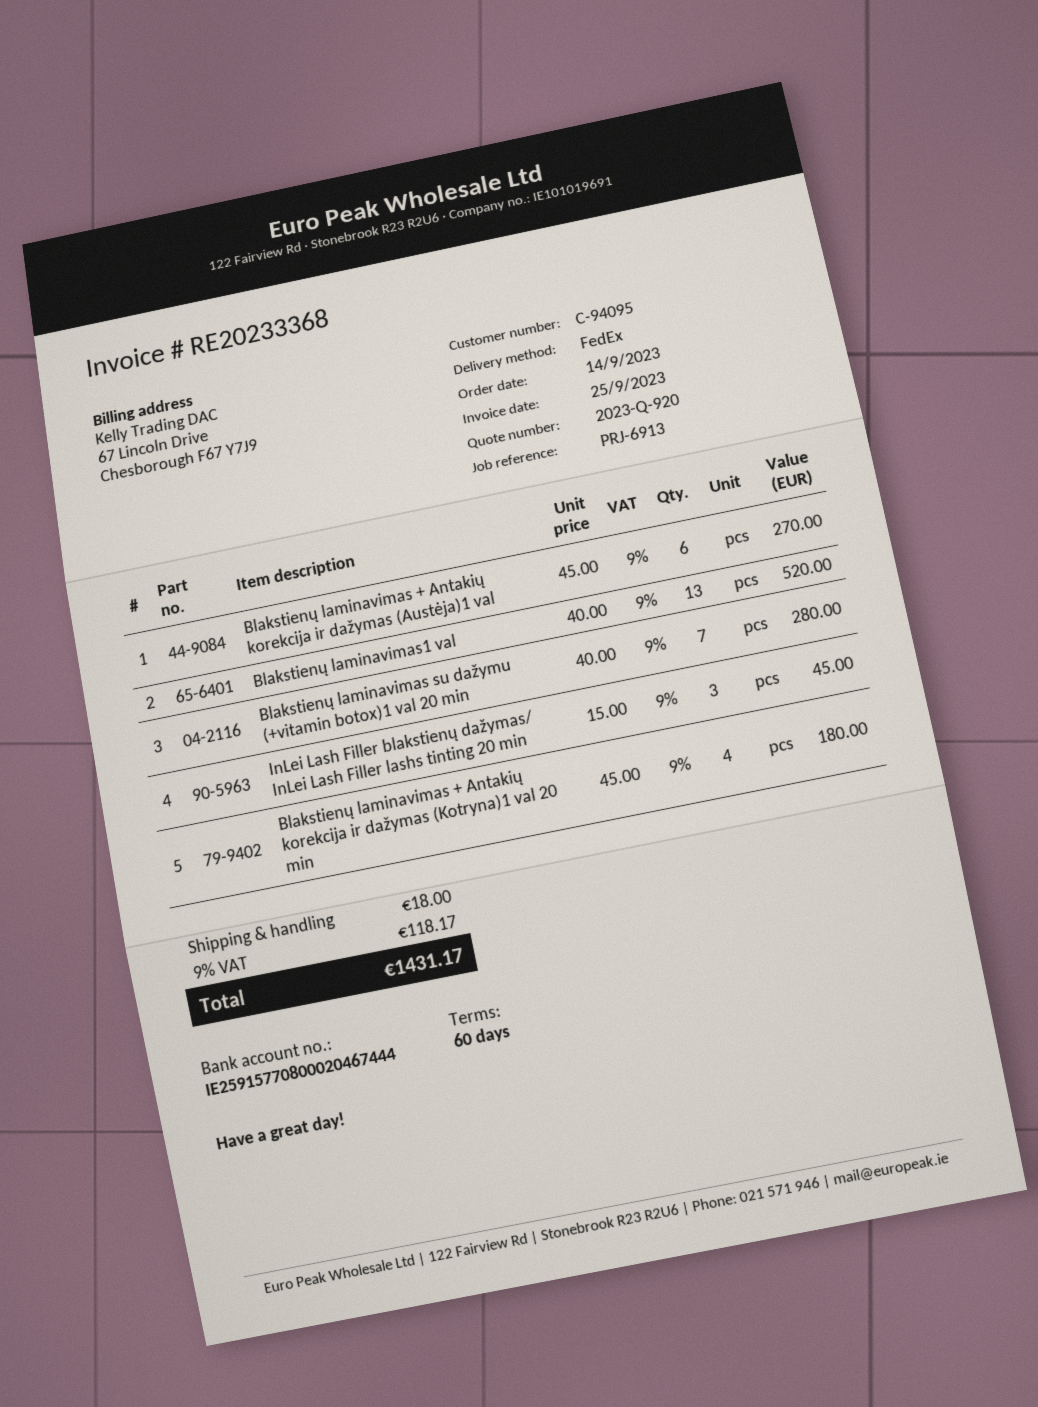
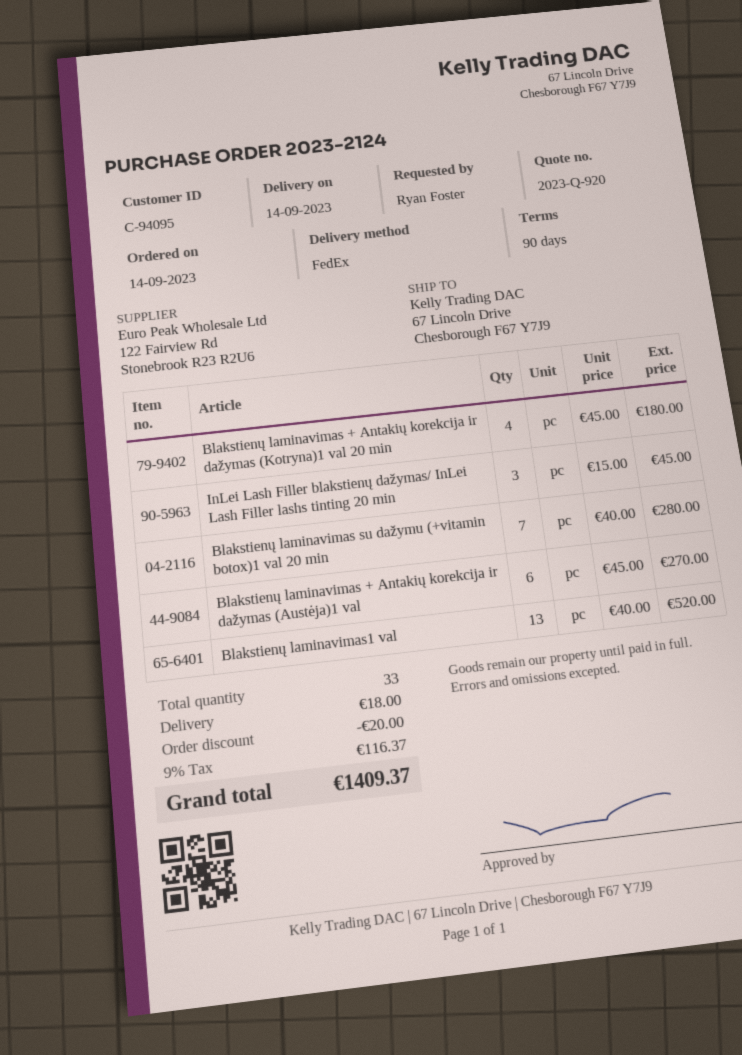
payment terms: 60 days -> 90 days
discount: none -> 20.00
tax: 9% = 118.17 -> 9% = 116.37
total: 1431.17 -> 1409.37

